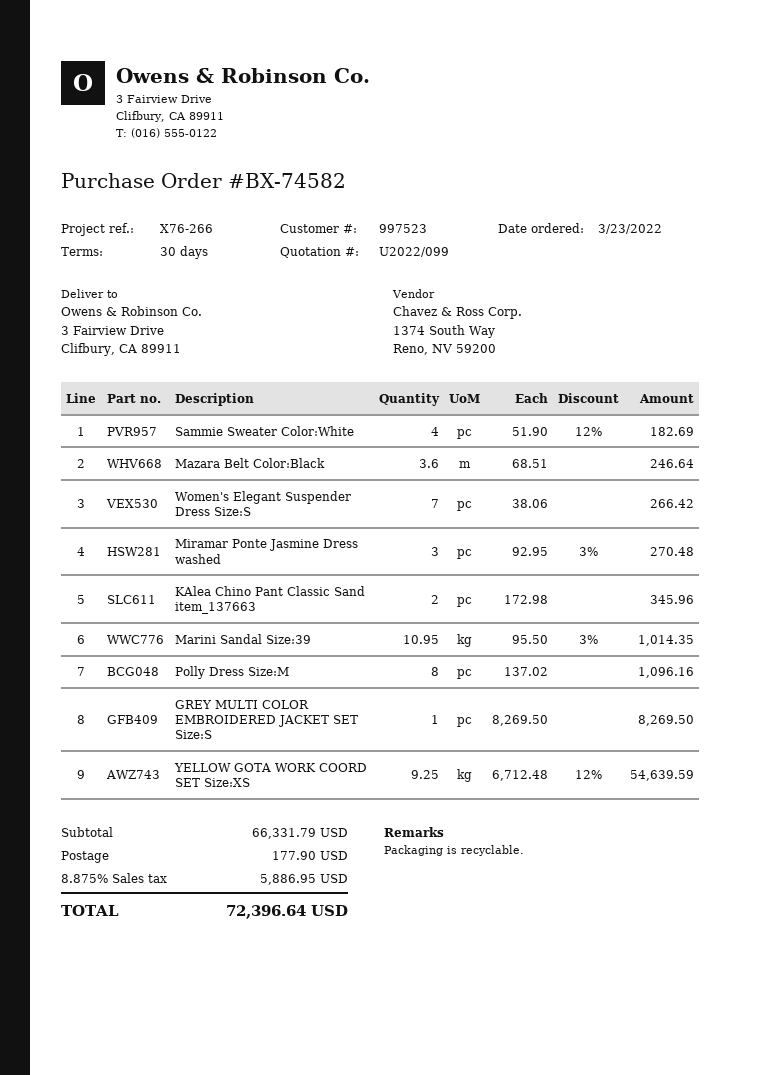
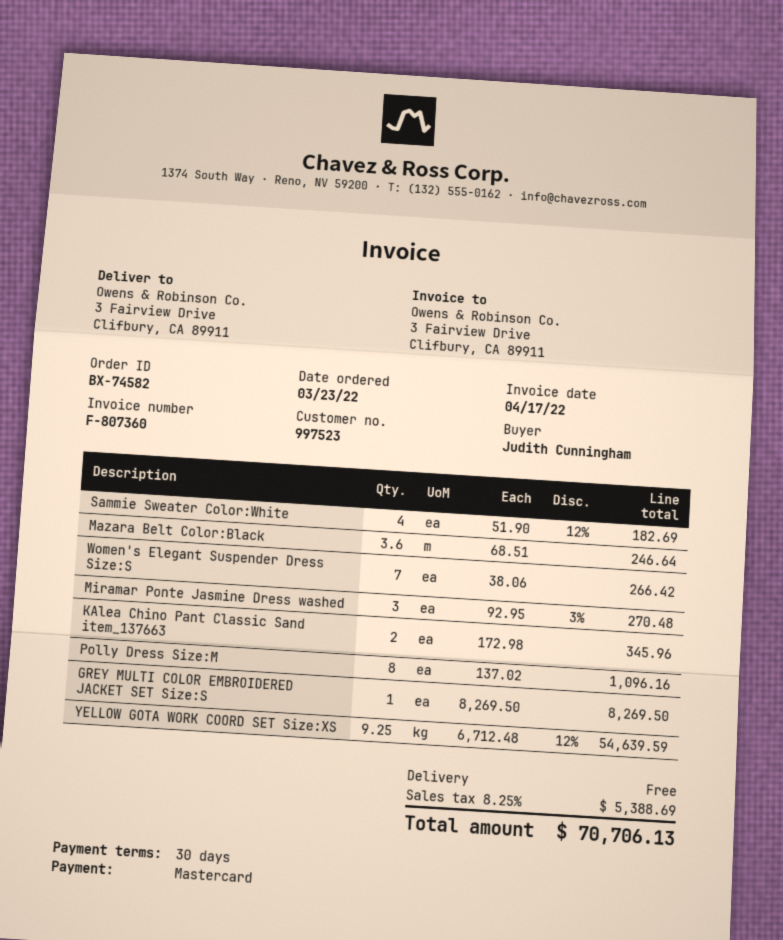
Marini Sandal Size:39: 10.95 x 95.50 - 3% = 1014.35 -> none
shipping: 177.90 -> 0.00
tax: 8.875% = 5886.95 -> 8.25% = 5388.69
total: 72396.64 -> 70706.13

